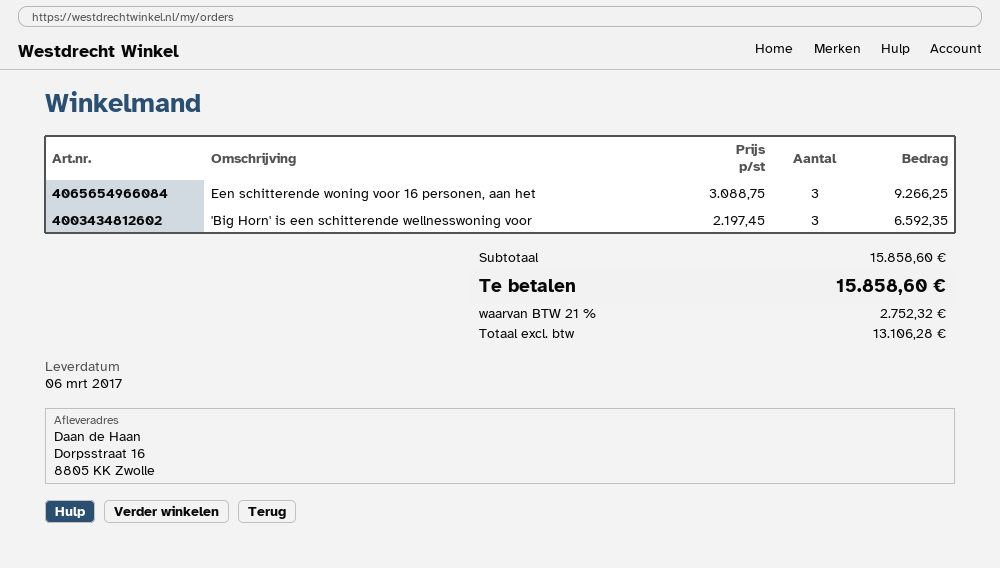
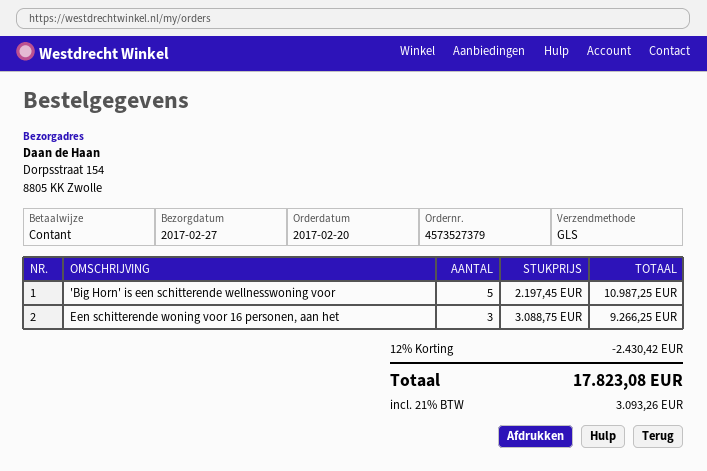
delivery date: 2017-03-06 -> 2017-02-27
ship to: Dorpsstraat 16, 8805 KK Zwolle -> Dorpsstraat 154, 8805 KK Zwolle
'Big Horn' is een schitterende wellnesswoning voor: 3 x 2197.45 = 6592.35 -> 5 x 2197.45 = 10987.25
discount: none -> 12% = 2430.42
tax: 21% = 2752.32 -> 21% = 3093.26
total: 15858.60 -> 17823.08

